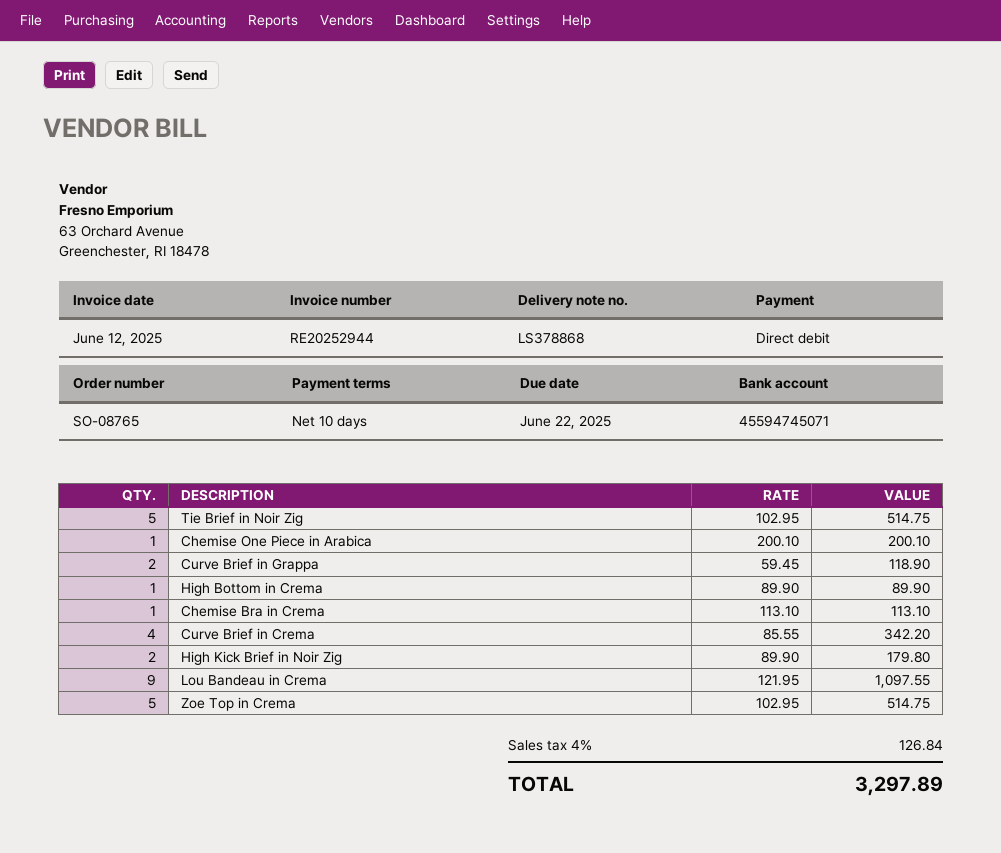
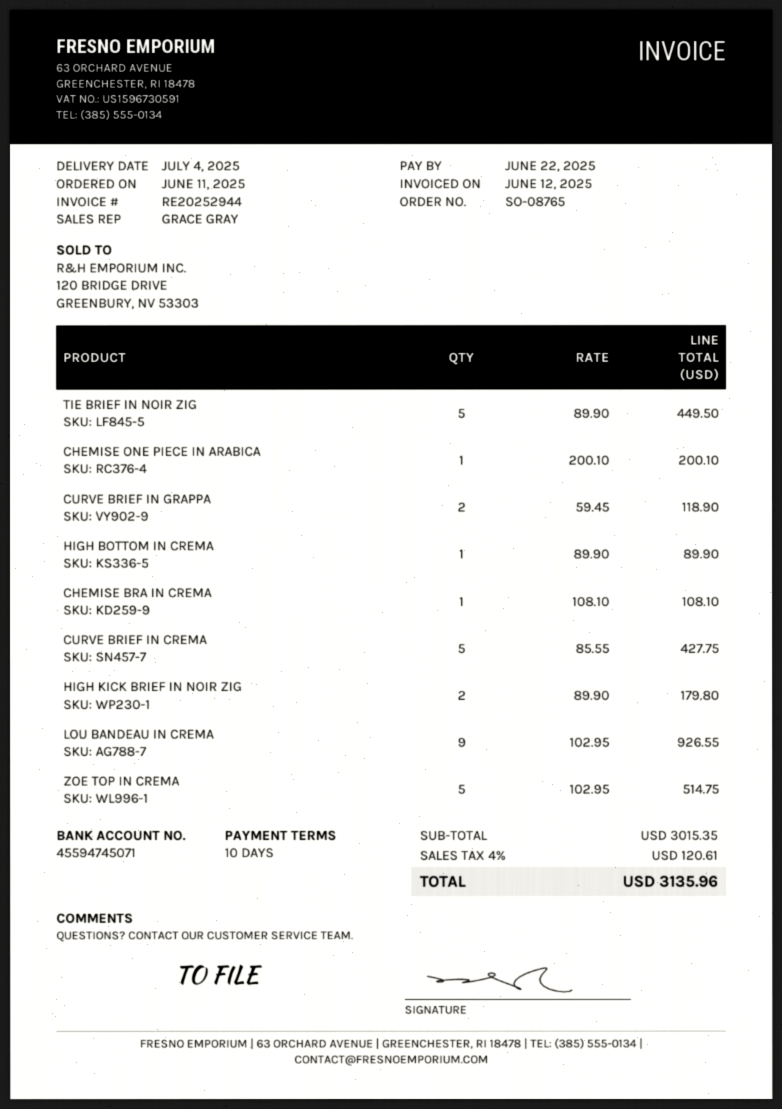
Tie Brief in Noir Zig: 5 x 102.95 = 514.75 -> 5 x 89.90 = 449.50
Chemise Bra in Crema: 1 x 113.10 = 113.10 -> 1 x 108.10 = 108.10
Curve Brief in Crema: 4 x 85.55 = 342.20 -> 5 x 85.55 = 427.75
Lou Bandeau in Crema: 9 x 121.95 = 1097.55 -> 9 x 102.95 = 926.55
tax: 4% = 126.84 -> 4% = 120.61
total: 3297.89 -> 3135.96

